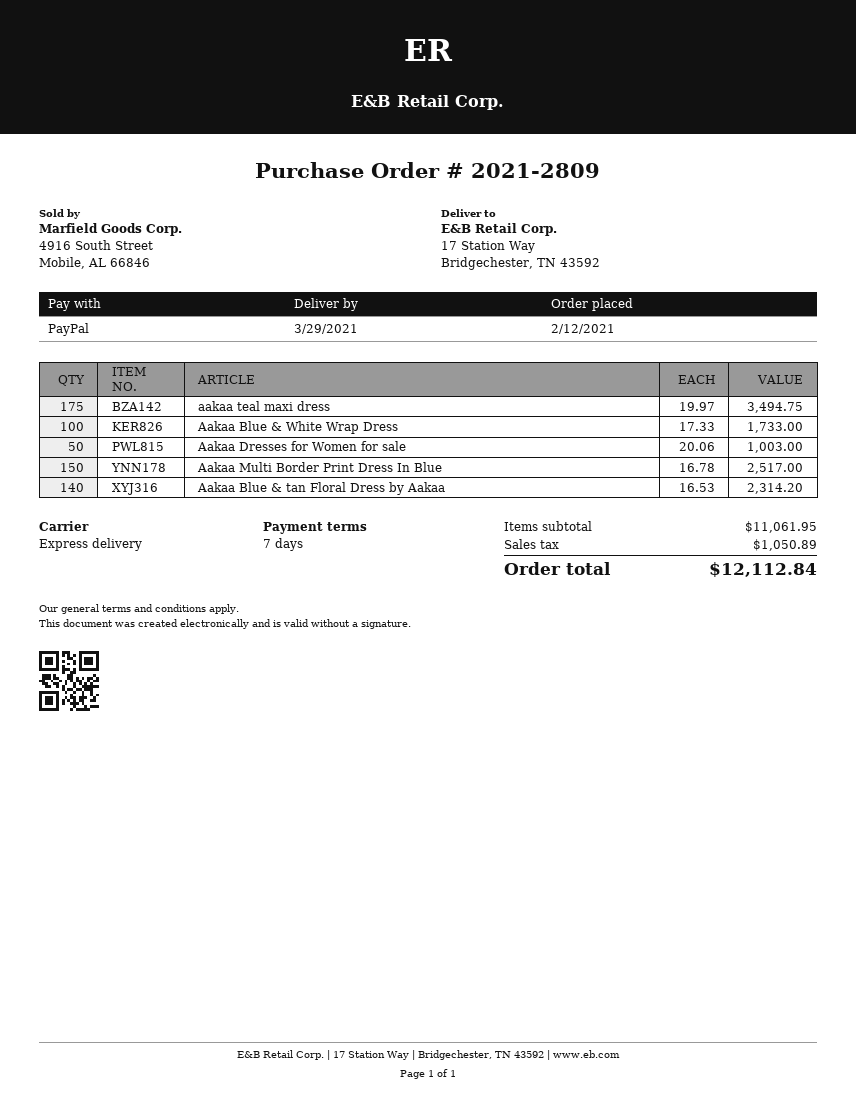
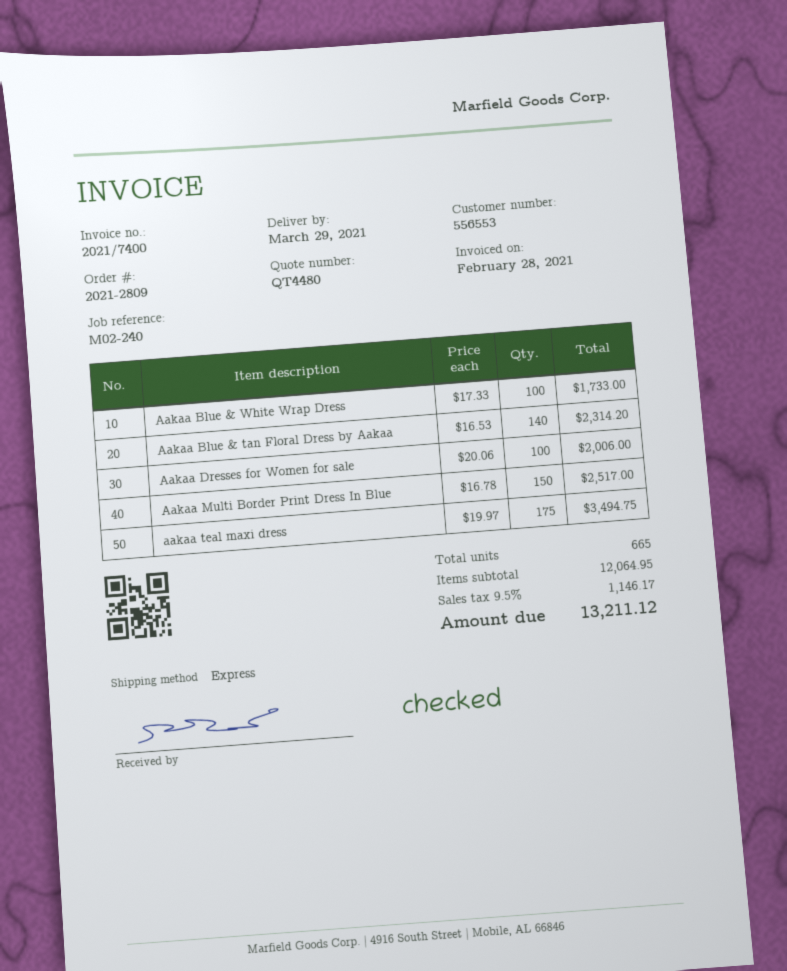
Aakaa Dresses for Women for sale: 50 x 20.06 = 1003.00 -> 100 x 20.06 = 2006.00
subtotal: 11061.95 -> 12064.95
tax: 1050.89 -> 1146.17
total: 12112.84 -> 13211.12

